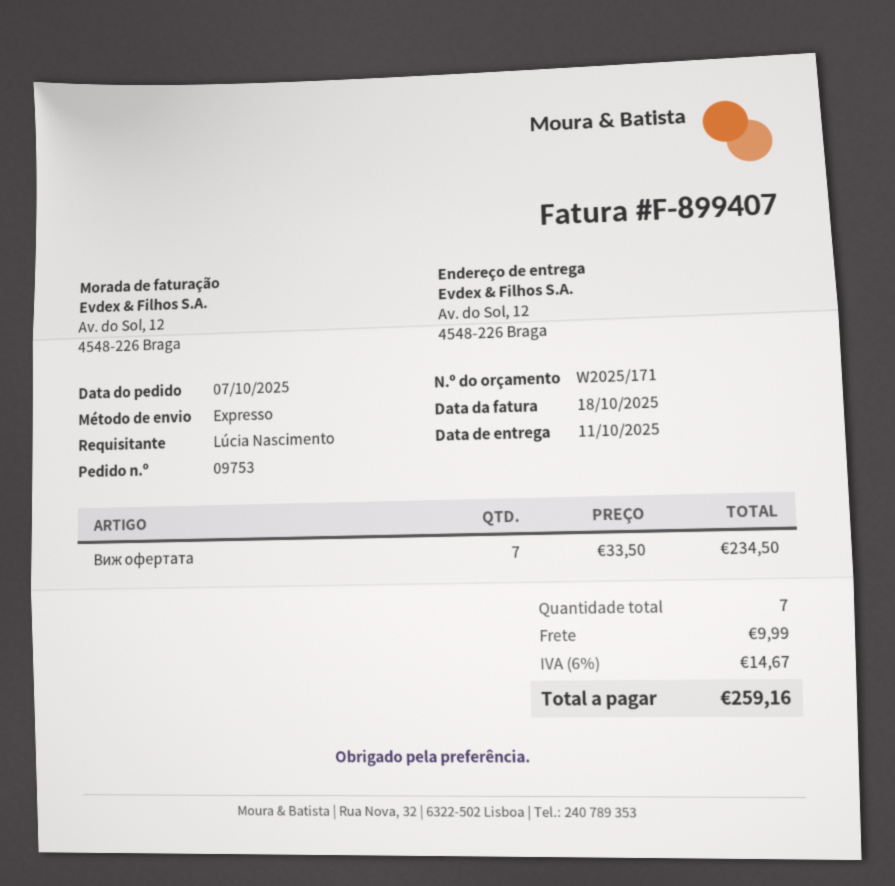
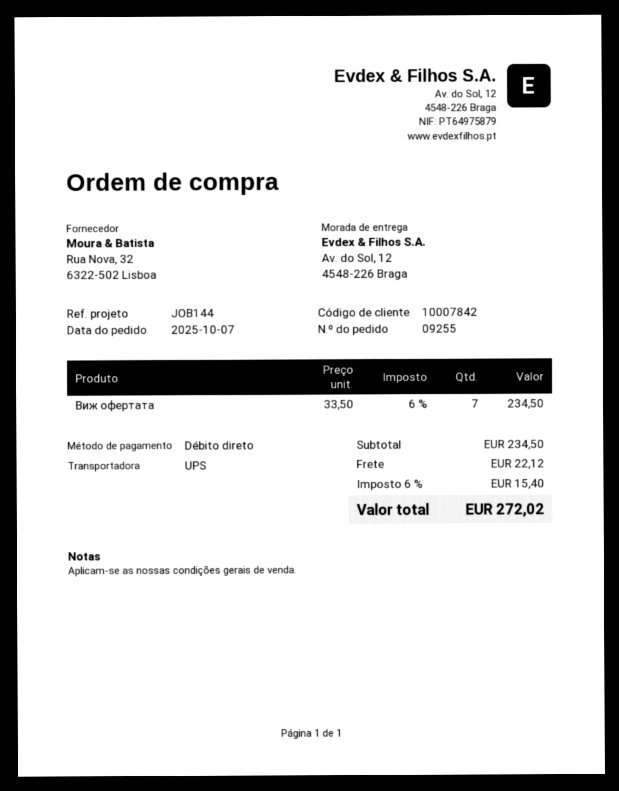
order number: 09753 -> 09255
shipping method: express -> UPS
shipping: 9.99 -> 22.12
tax: 6% = 14.67 -> 6% = 15.40
total: 259.16 -> 272.02

